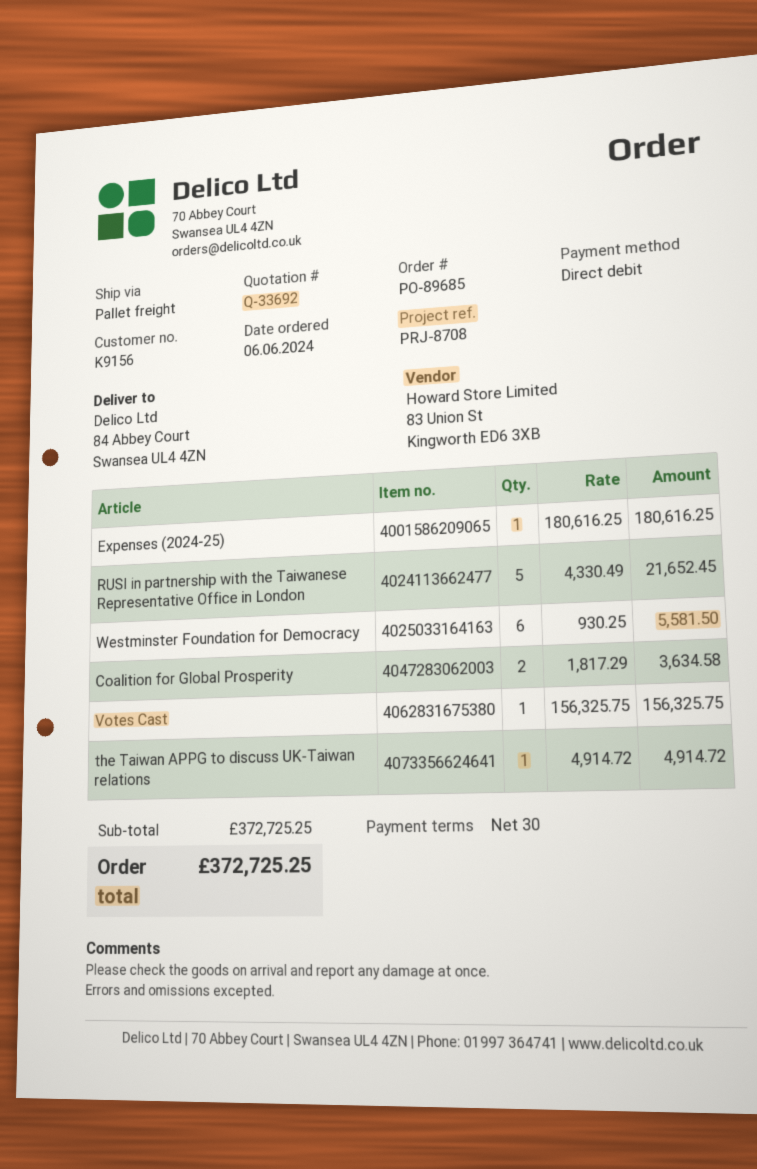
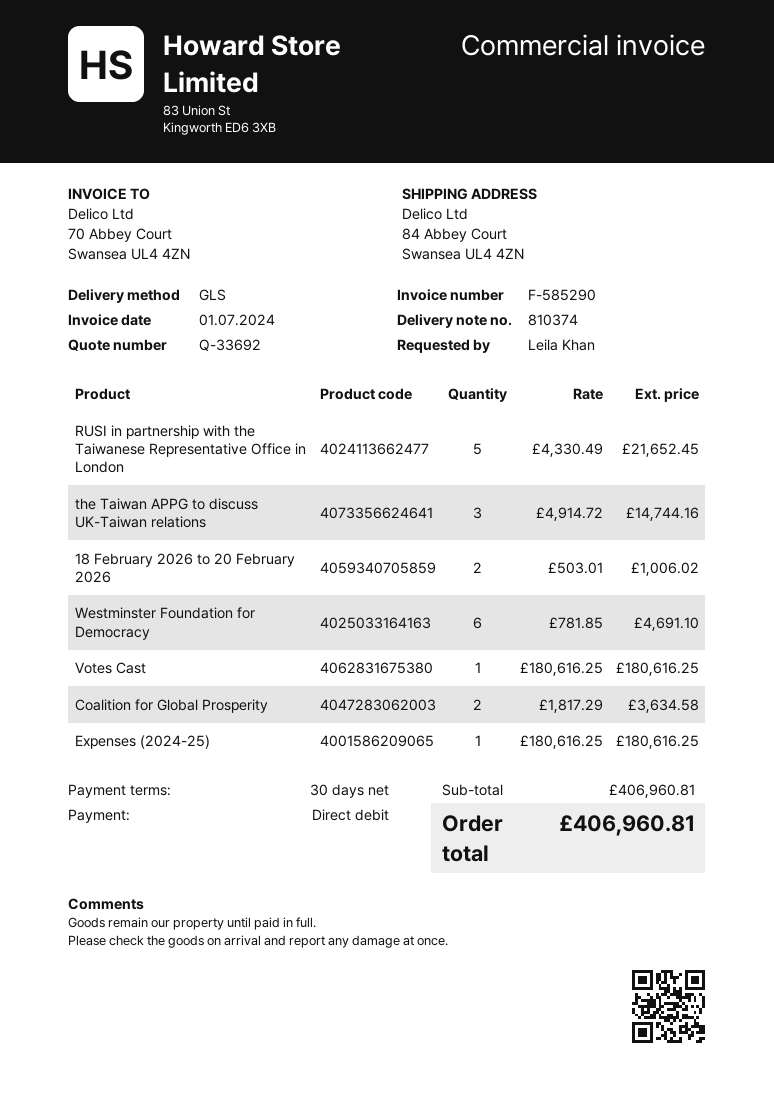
shipping method: pallet freight -> GLS
Westminster Foundation for Democracy: 6 x 930.25 = 5581.50 -> 6 x 781.85 = 4691.10
Votes Cast: 1 x 156325.75 = 156325.75 -> 1 x 180616.25 = 180616.25
the Taiwan APPG to discuss UK-Taiwan relations: 1 x 4914.72 = 4914.72 -> 3 x 4914.72 = 14744.16
18 February 2026 to 20 February 2026: none -> 2 x 503.01 = 1006.02
subtotal: 372725.25 -> 406960.81
total: 372725.25 -> 406960.81

